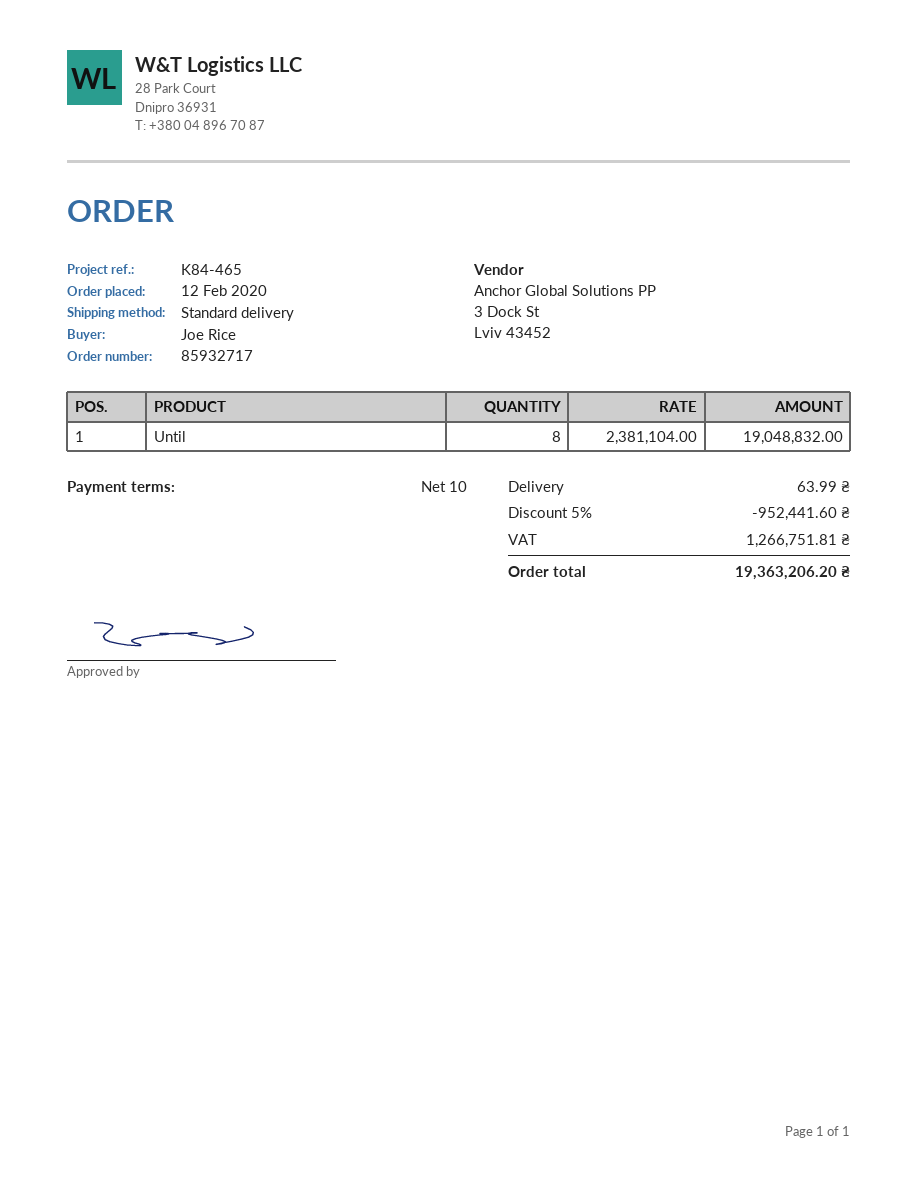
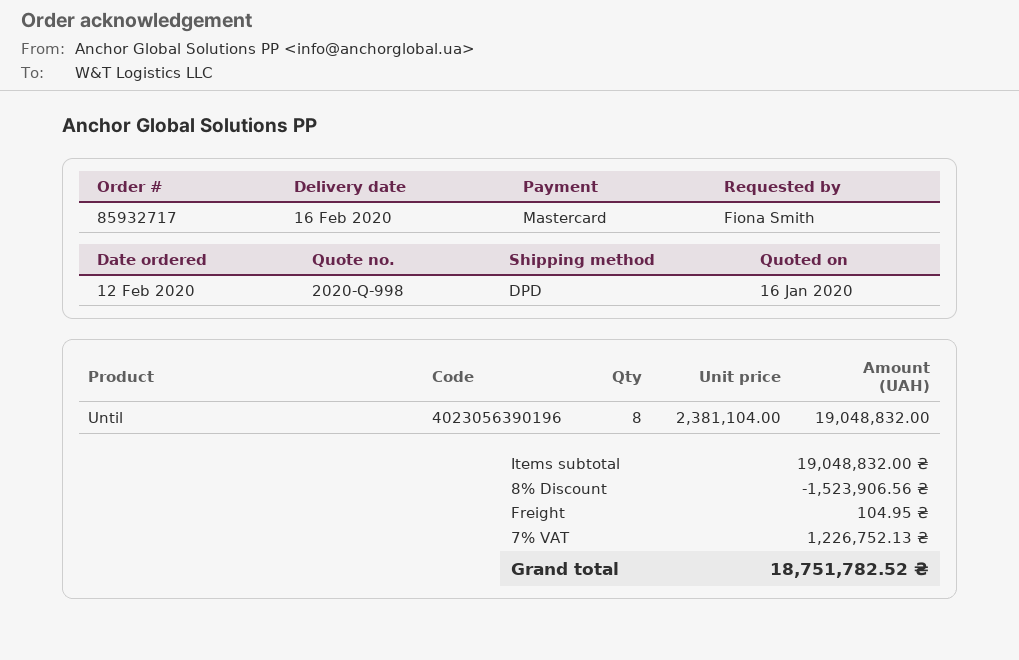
ordered by: Joe Rice -> Fiona Smith
shipping method: standard -> DPD
discount: 5% = 952441.60 -> 8% = 1523906.56
shipping: 63.99 -> 104.95
tax: 1266751.81 -> 1226752.13
total: 19363206.20 -> 18751782.52

